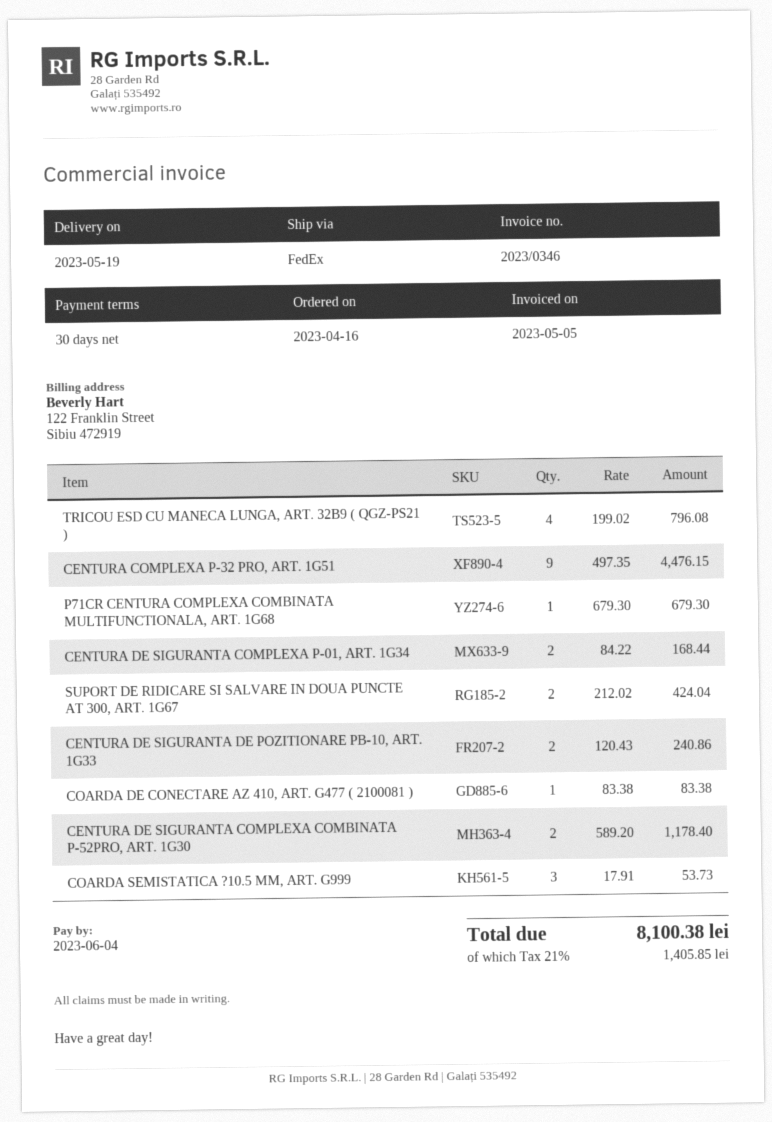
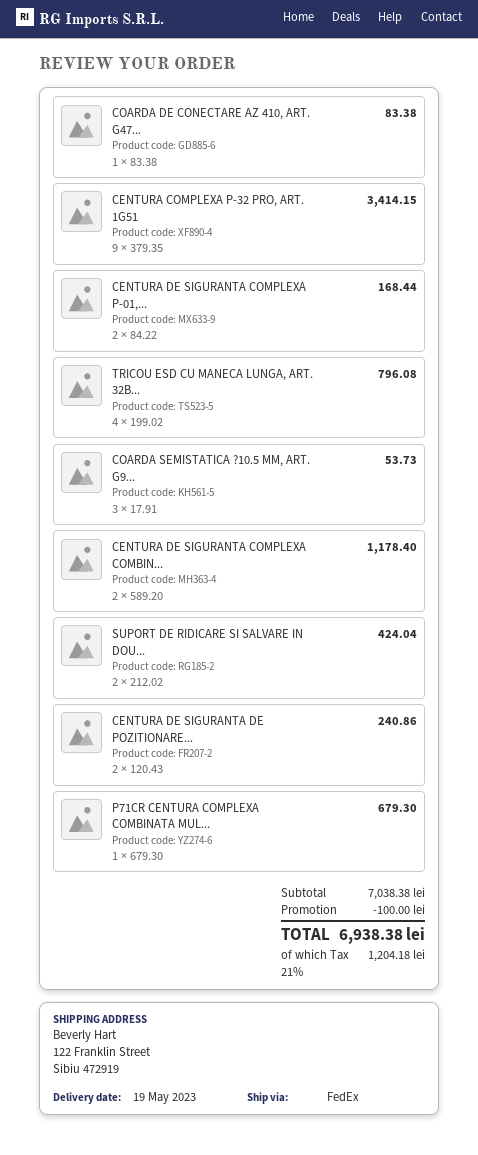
CENTURA COMPLEXA P-32 PRO, ART. 1G51: 9 x 497.35 = 4476.15 -> 9 x 379.35 = 3414.15
discount: none -> 100.00
tax: 21% = 1405.85 -> 21% = 1204.18
total: 8100.38 -> 6938.38

